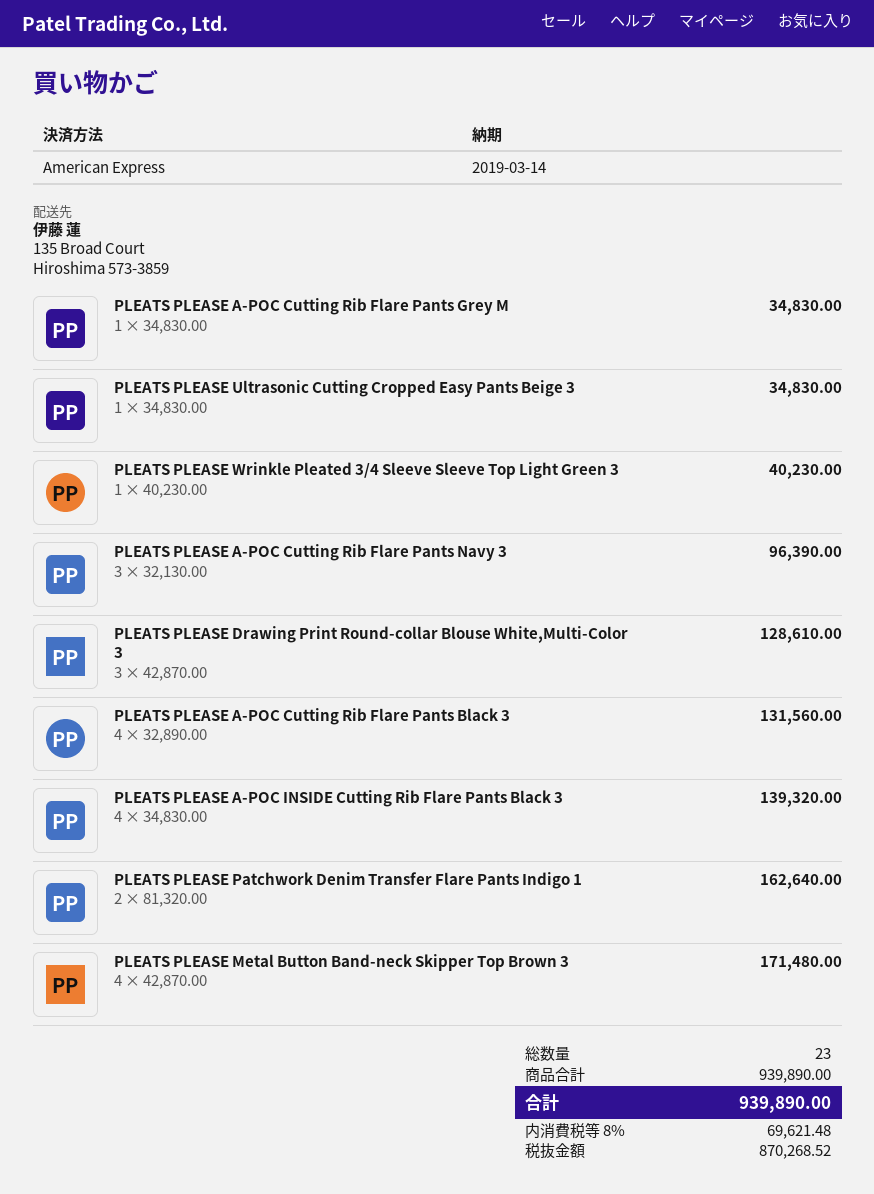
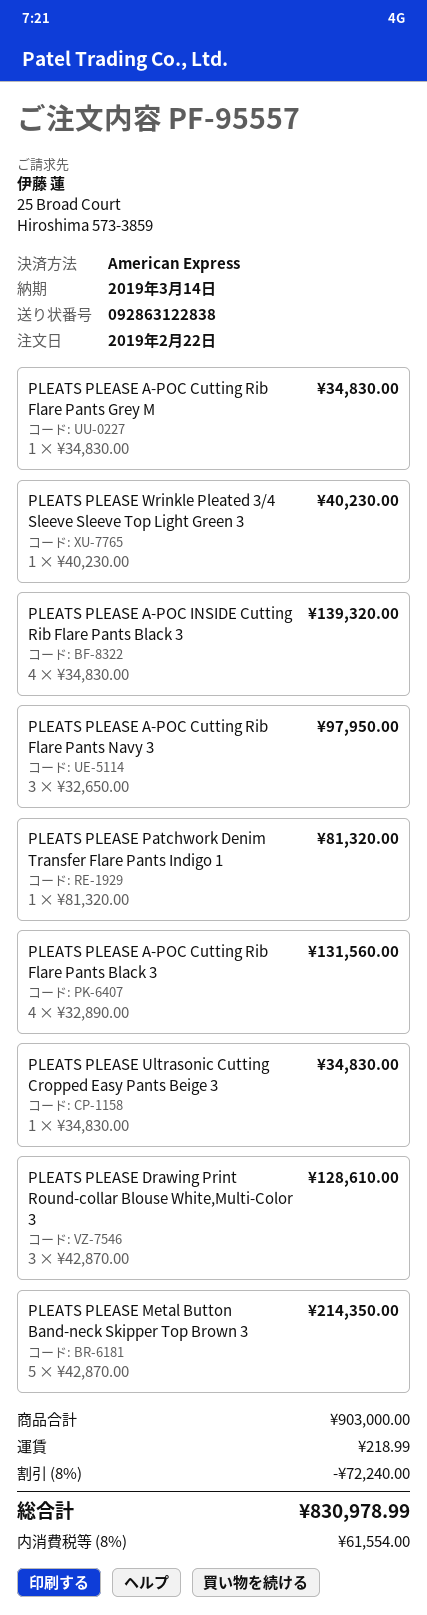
PLEATS PLEASE A-POC Cutting Rib Flare Pants Navy 3: 3 x 32130.00 = 96390.00 -> 3 x 32650.00 = 97950.00
PLEATS PLEASE Patchwork Denim Transfer Flare Pants Indigo 1: 2 x 81320.00 = 162640.00 -> 1 x 81320.00 = 81320.00
PLEATS PLEASE Metal Button Band-neck Skipper Top Brown 3: 4 x 42870.00 = 171480.00 -> 5 x 42870.00 = 214350.00
subtotal: 939890.00 -> 903000.00
discount: none -> 8% = 72240.00
shipping: none -> 218.99
tax: 8% = 69621.48 -> 8% = 61554.00
total: 939890.00 -> 830978.99

